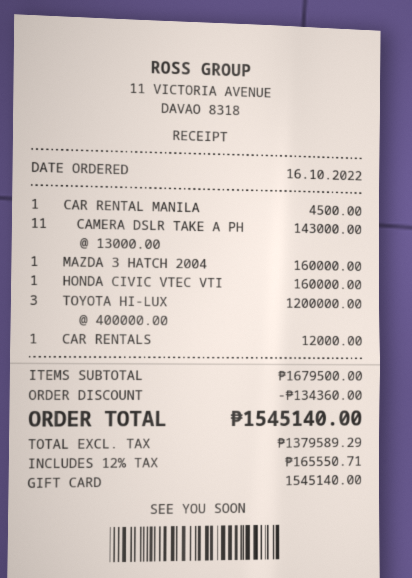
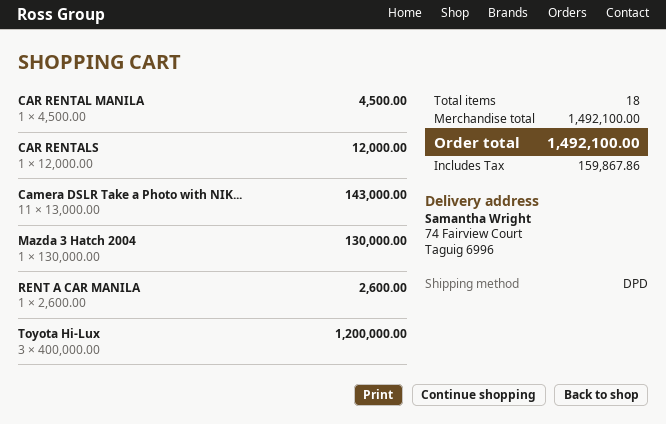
MAZDA 3 HATCH 2004: 1 x 160000.00 = 160000.00 -> 1 x 130000.00 = 130000.00
HONDA CIVIC VTEC VTI: 1 x 160000.00 = 160000.00 -> none
RENT A CAR MANILA: none -> 1 x 2600.00 = 2600.00
subtotal: 1679500.00 -> 1492100.00
discount: 134360.00 -> none
tax: 165550.71 -> 159867.86
total: 1545140.00 -> 1492100.00

